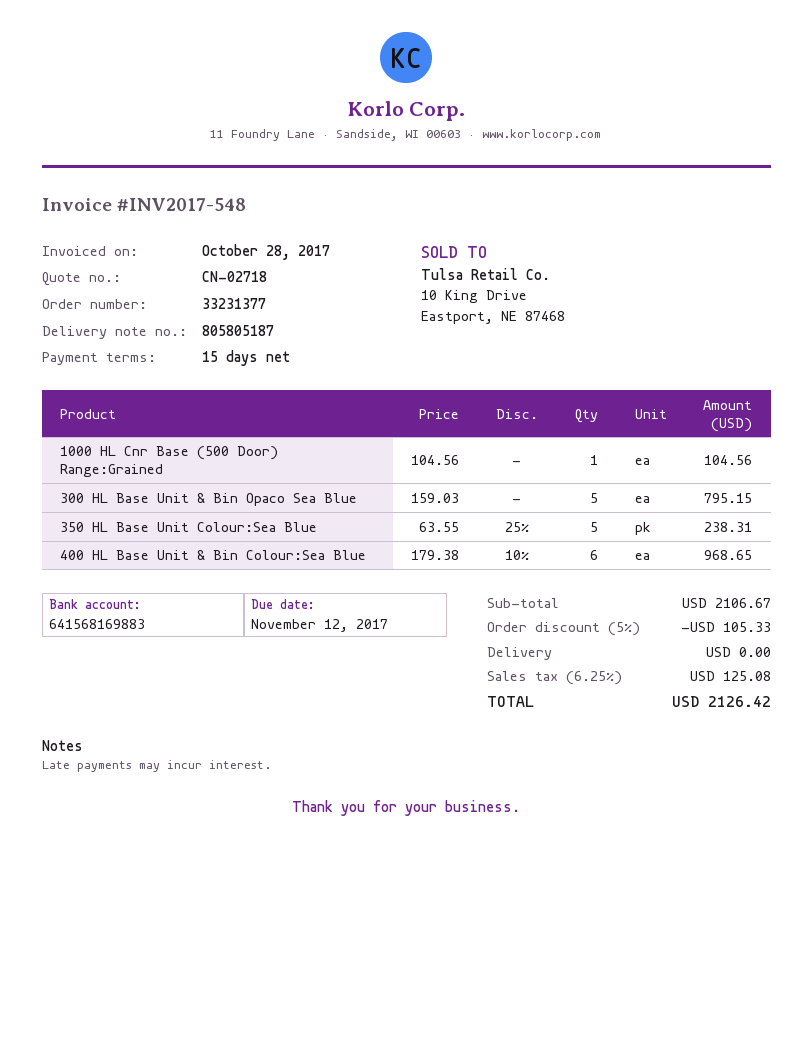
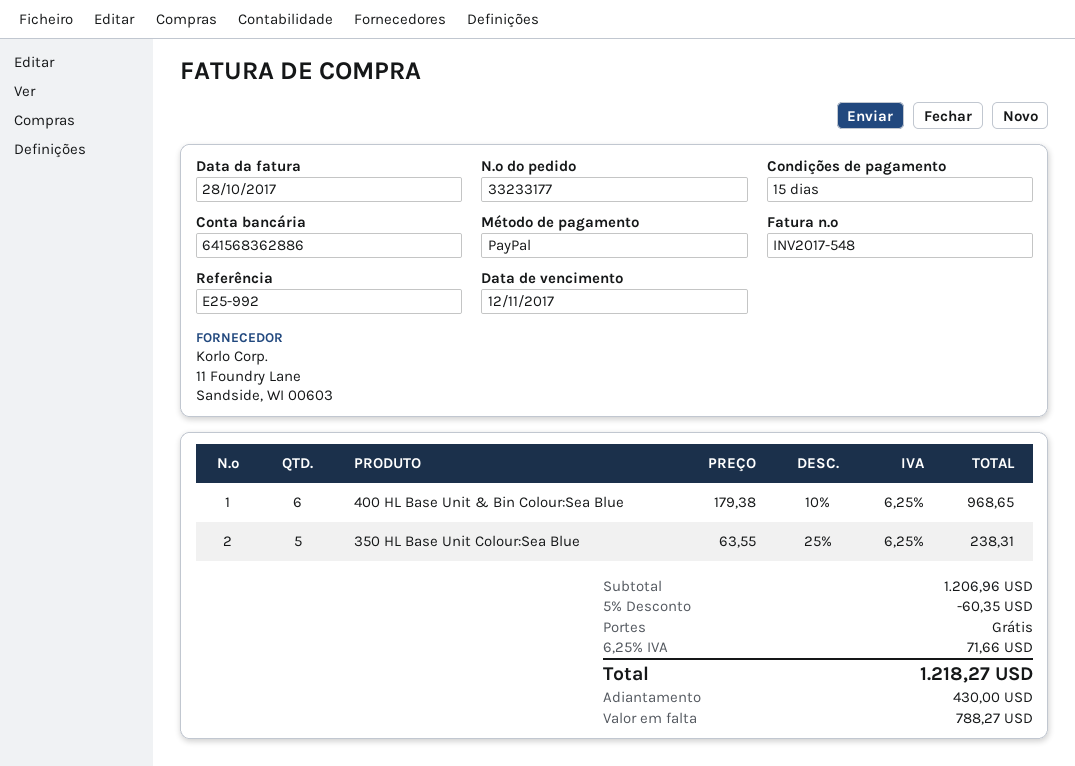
order number: 33231377 -> 33233177
bank account: 641568169883 -> 641568362886
1000 HL Cnr Base (500 Door) Range:Grained: 1 x 104.56 = 104.56 -> none
300 HL Base Unit & Bin Opaco Sea Blue: 5 x 159.03 = 795.15 -> none
subtotal: 2106.67 -> 1206.96
discount: 5% = 105.33 -> 5% = 60.35
tax: 6.25% = 125.08 -> 6.25% = 71.66
total: 2126.42 -> 1218.27

